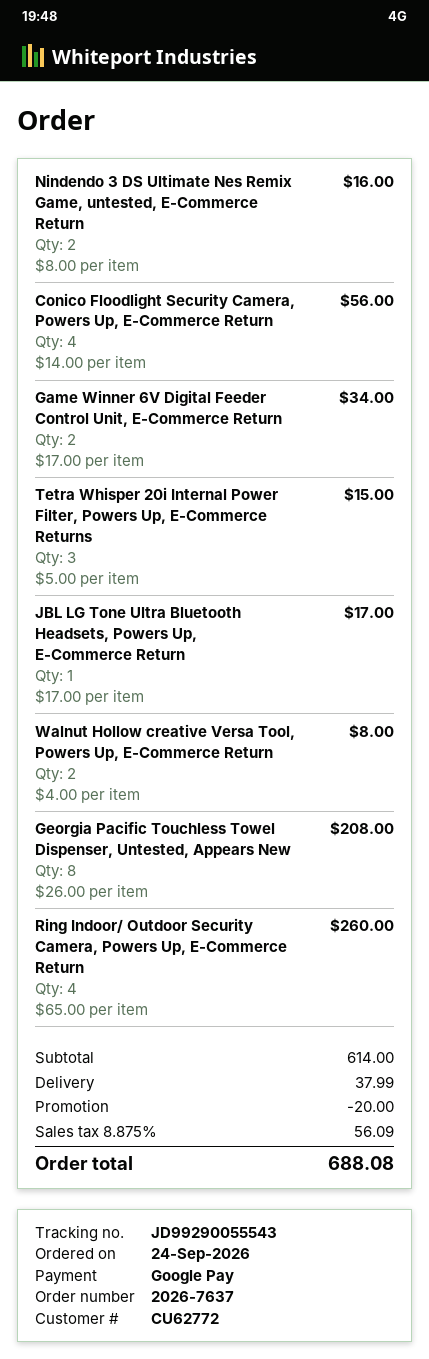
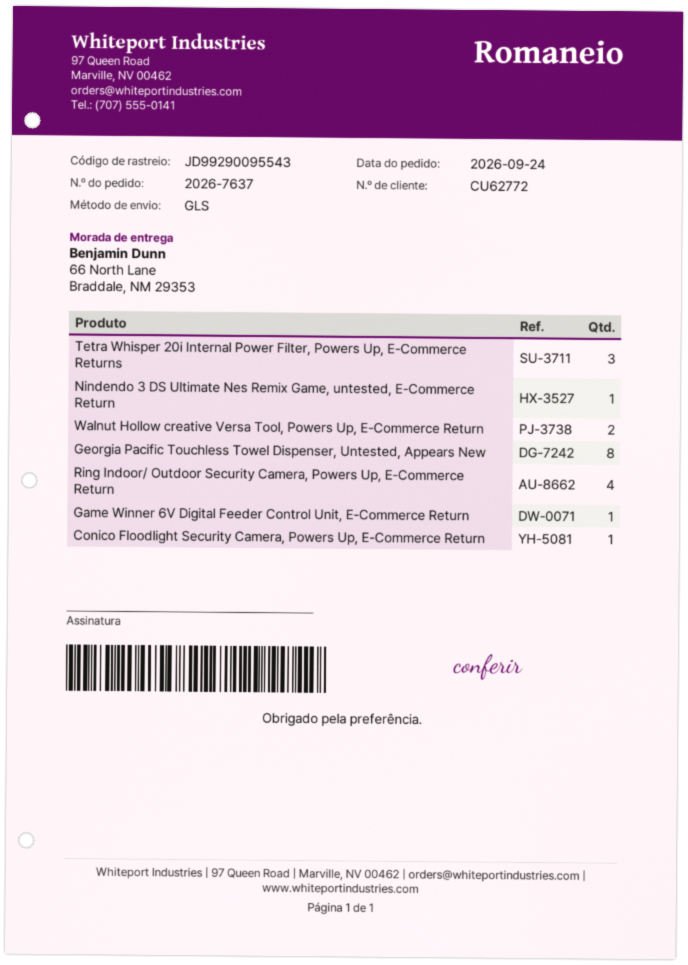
tracking number: JD99290055543 -> JD99290095543
Nindendo 3 DS Ultimate Nes Remix Game, untested, E-Commerce Return: 2 -> 1
Conico Floodlight Security Camera, Powers Up, E-Commerce Return: 4 -> 1
Game Winner 6V Digital Feeder Control Unit, E-Commerce Return: 2 -> 1
JBL LG Tone Ultra Bluetooth Headsets, Powers Up, E-Commerce Return: 1 -> none

